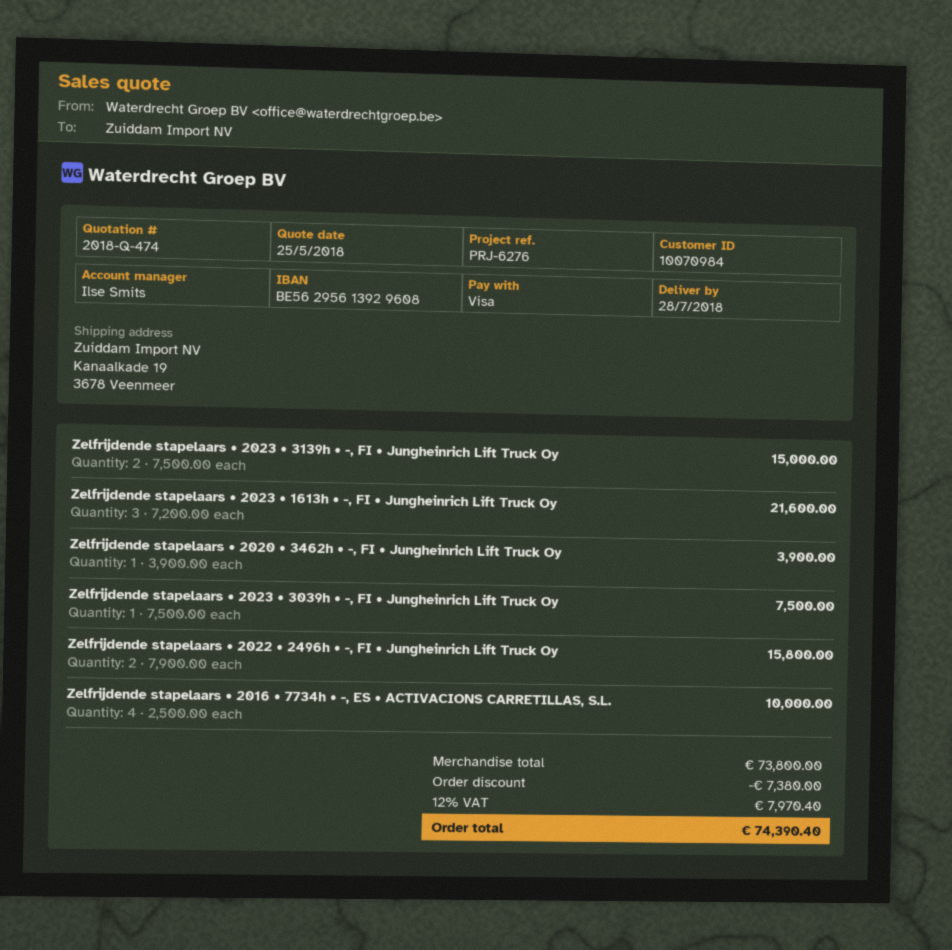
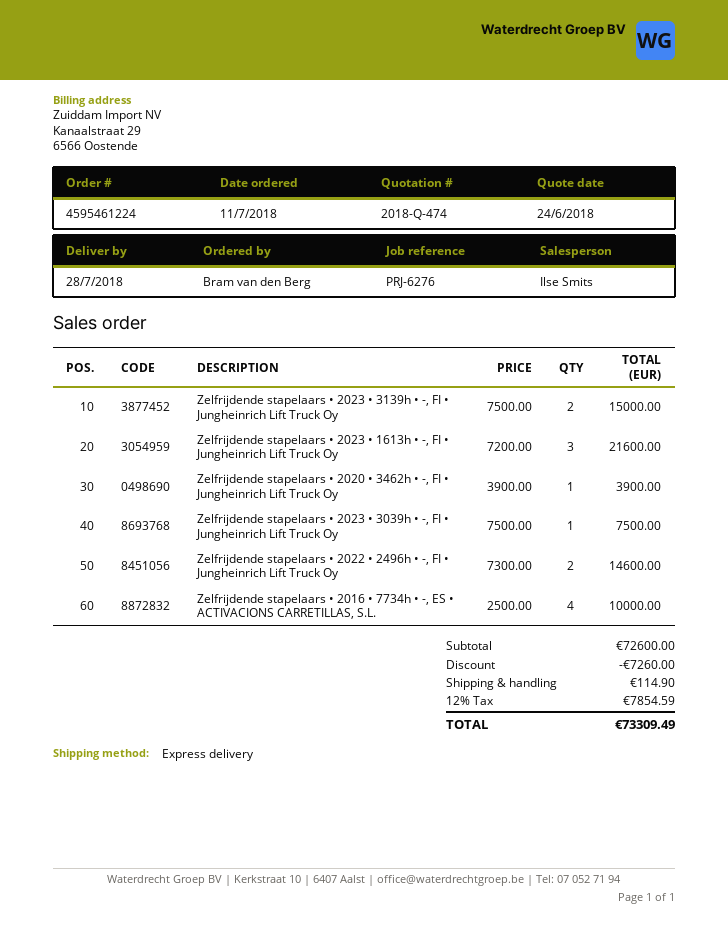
quote date: 2018-05-25 -> 2018-06-24
Zelfrijdende stapelaars • 2022 • 2496h • -, FI • Jungheinrich Lift Truck Oy: 2 x 7900.00 = 15800.00 -> 2 x 7300.00 = 14600.00
subtotal: 73800.00 -> 72600.00
discount: 7380.00 -> 7260.00
shipping: none -> 114.90
tax: 12% = 7970.40 -> 12% = 7854.59
total: 74390.40 -> 73309.49

